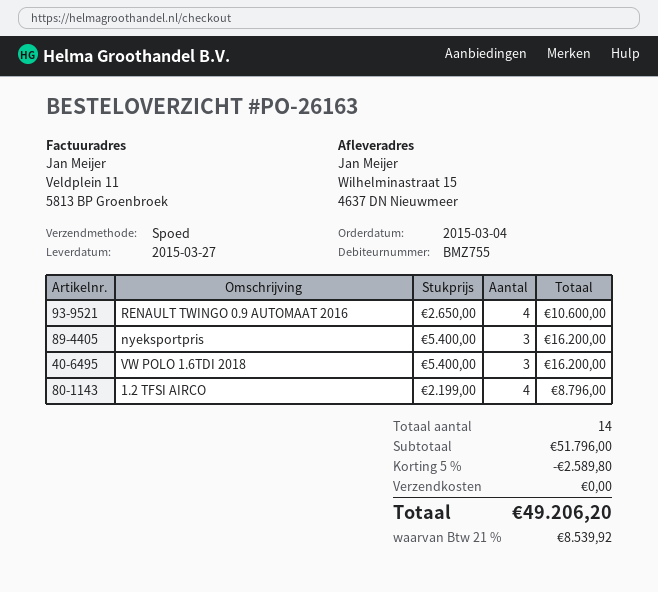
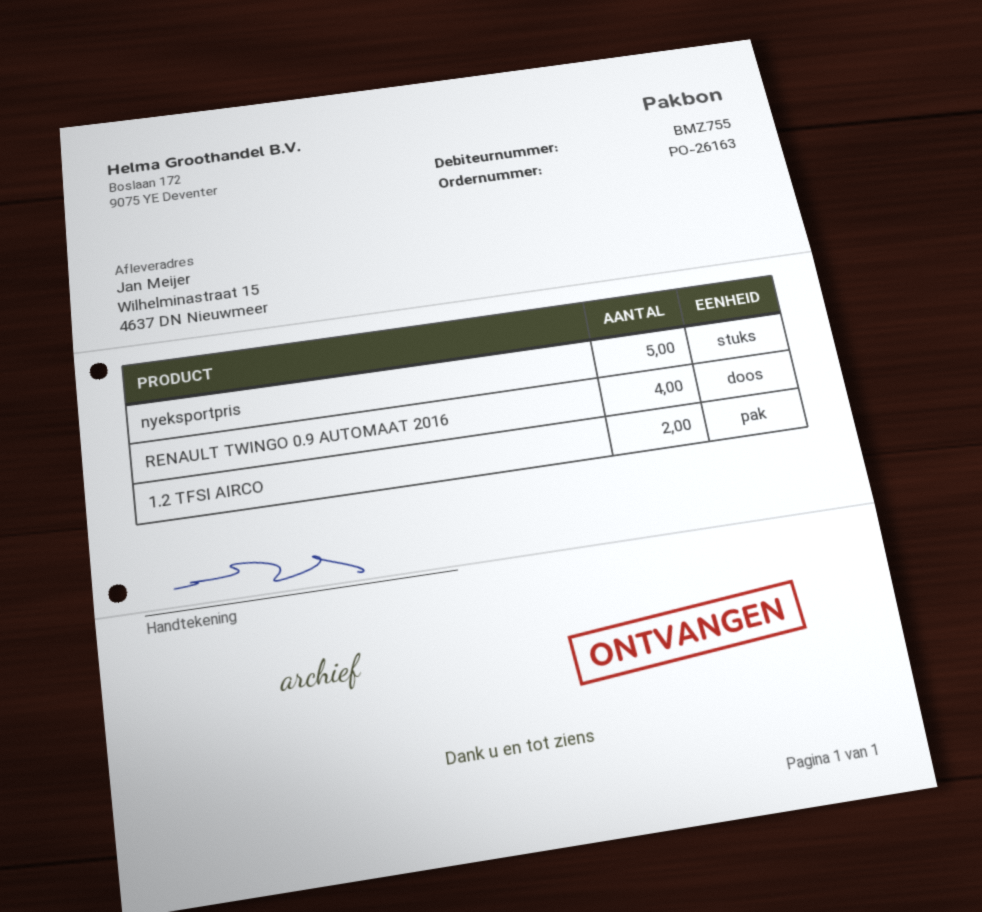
nyeksportpris: 3 -> 5
VW POLO 1.6TDI 2018: 3 -> none
1.2 TFSI AIRCO: 4 -> 2

